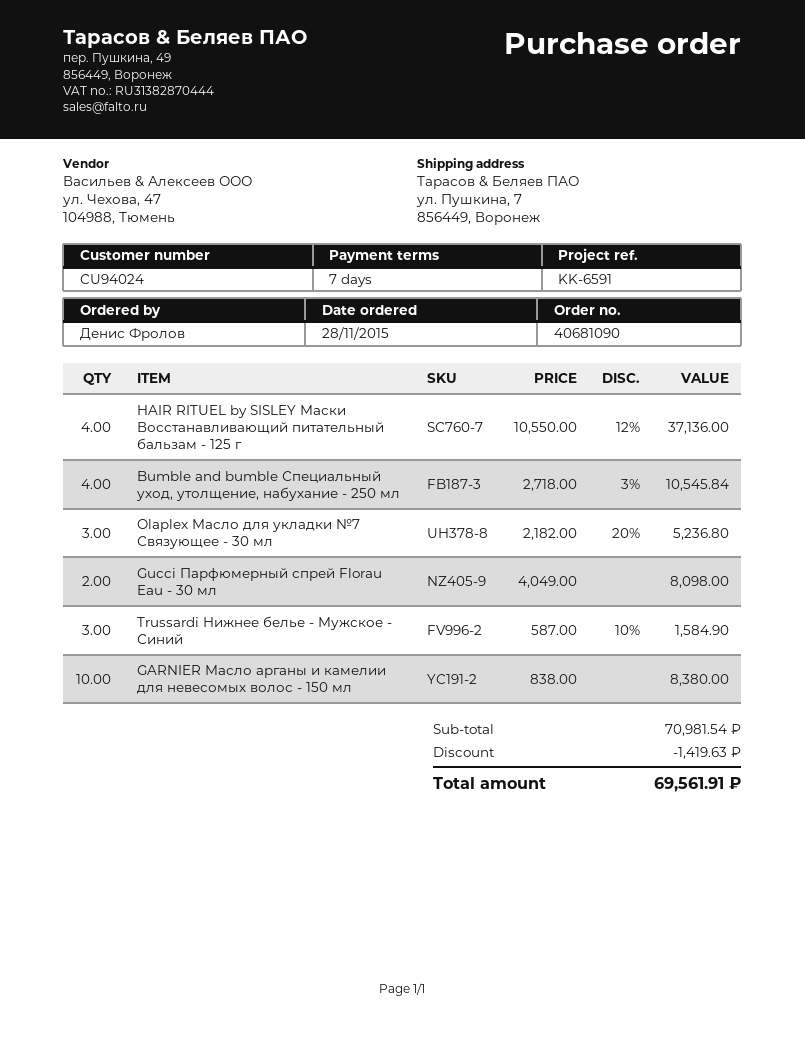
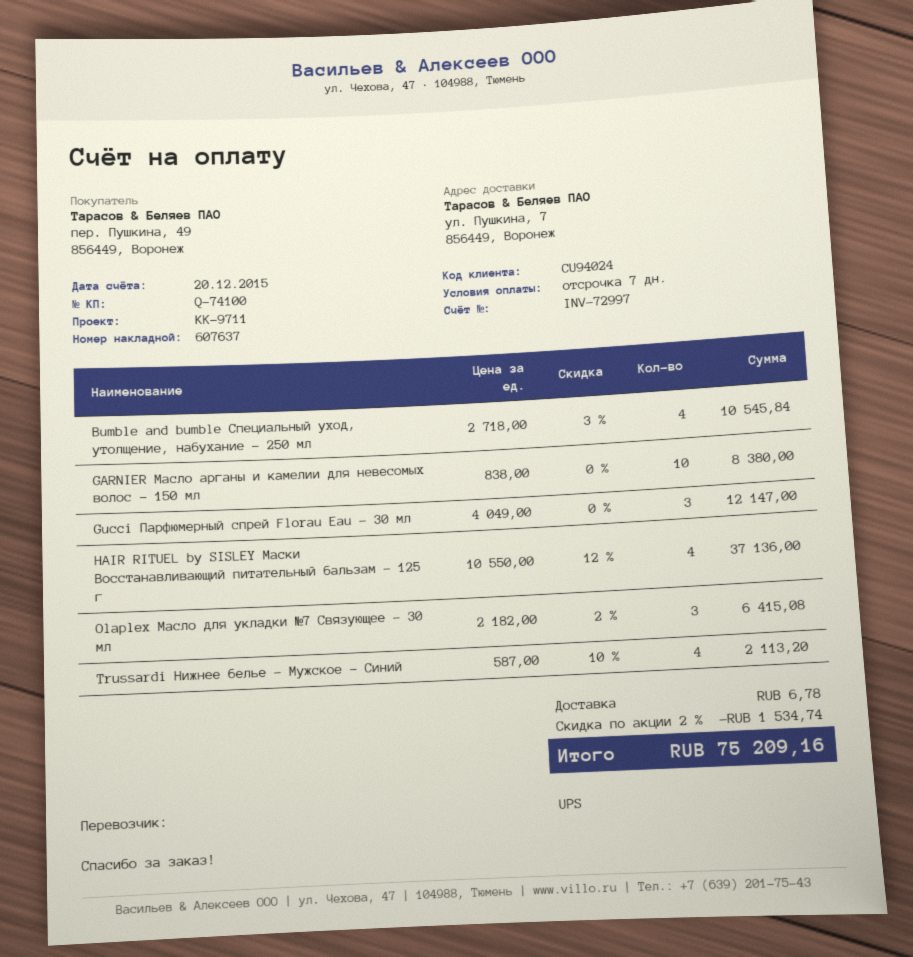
reference: KK-6591 -> KK-9711
Olaplex Масло для укладки №7 Связующее - 30 мл: 3 x 2182.00 - 20% = 5236.80 -> 3 x 2182.00 - 2% = 6415.08
Gucci Парфюмерный спрей Florau Eau - 30 мл: 2 x 4049.00 = 8098.00 -> 3 x 4049.00 = 12147.00
Trussardi Нижнее белье - Мужское - Синий: 3 x 587.00 - 10% = 1584.90 -> 4 x 587.00 - 10% = 2113.20
discount: 1419.63 -> 1534.74
shipping: none -> 6.78
total: 69561.91 -> 75209.16

